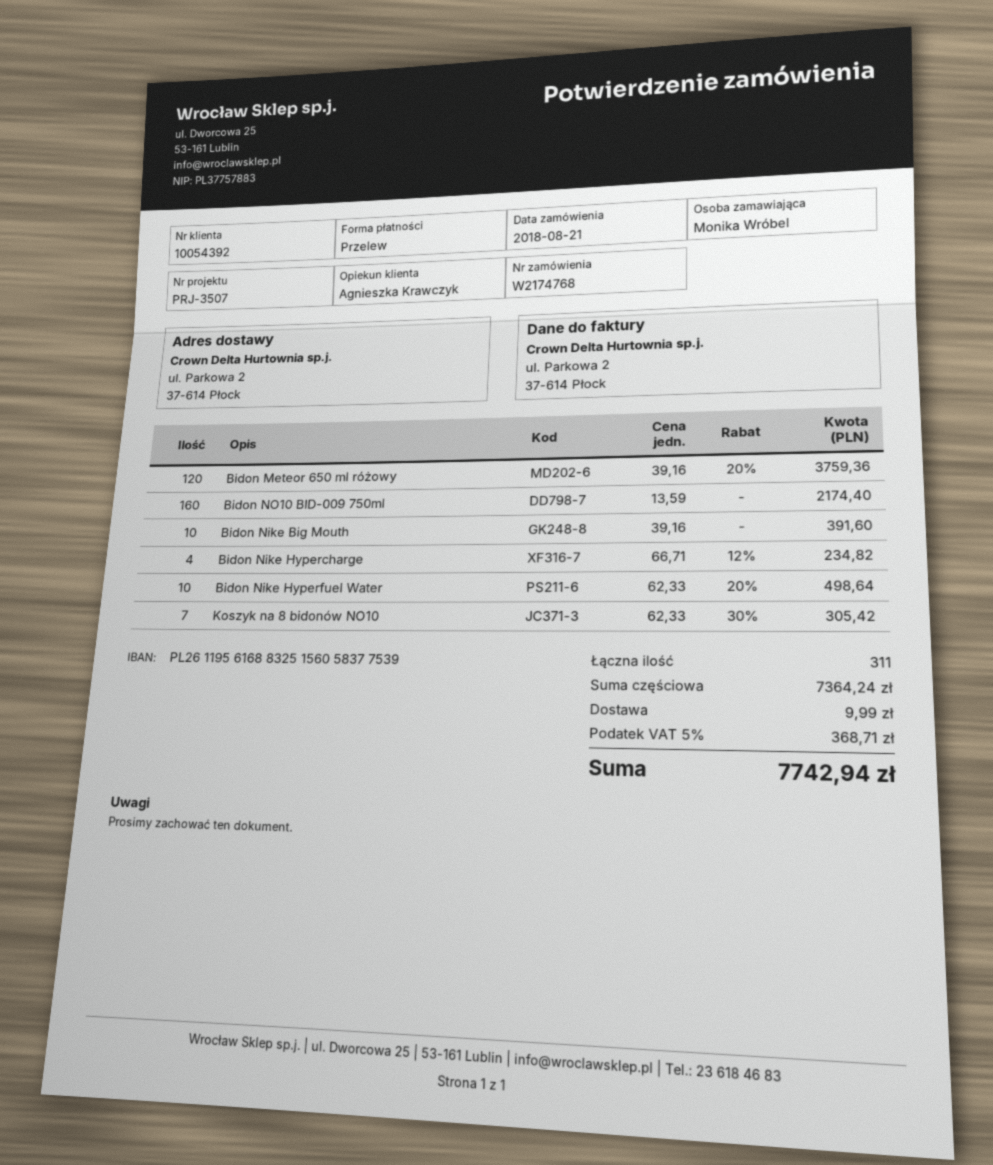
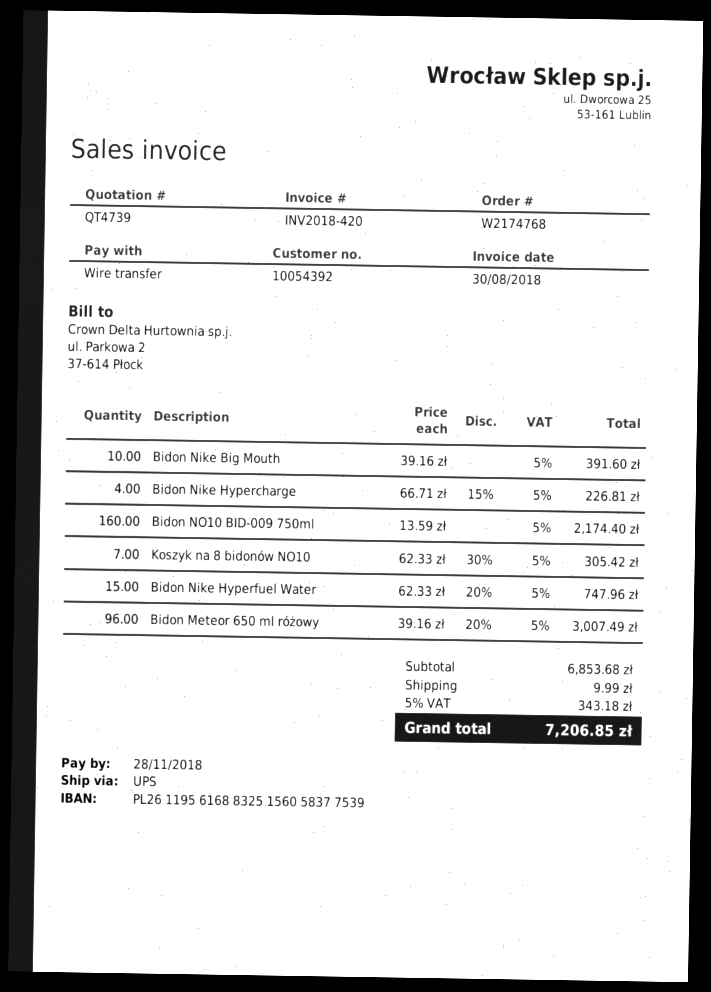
Bidon Meteor 650 ml różowy: 120 x 39.16 - 20% = 3759.36 -> 96 x 39.16 - 20% = 3007.49
Bidon Nike Hypercharge: 4 x 66.71 - 12% = 234.82 -> 4 x 66.71 - 15% = 226.81
Bidon Nike Hyperfuel Water: 10 x 62.33 - 20% = 498.64 -> 15 x 62.33 - 20% = 747.96
subtotal: 7364.24 -> 6853.68
tax: 5% = 368.71 -> 5% = 343.18
total: 7742.94 -> 7206.85

